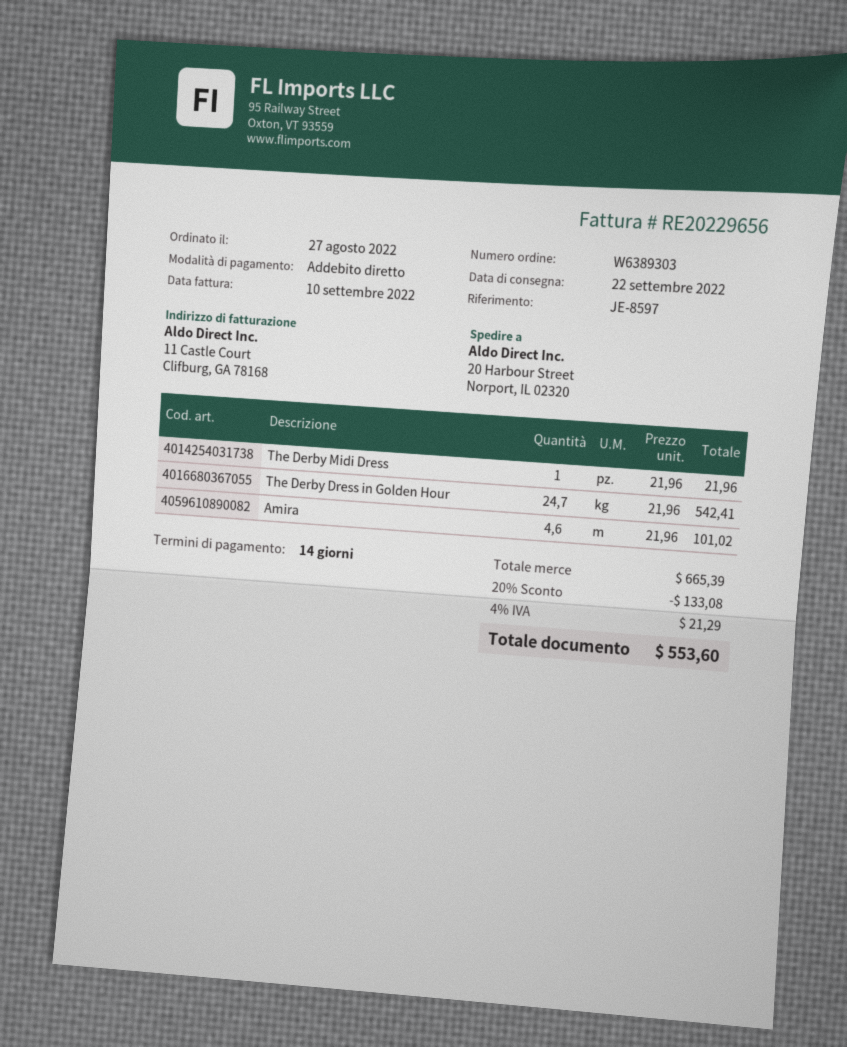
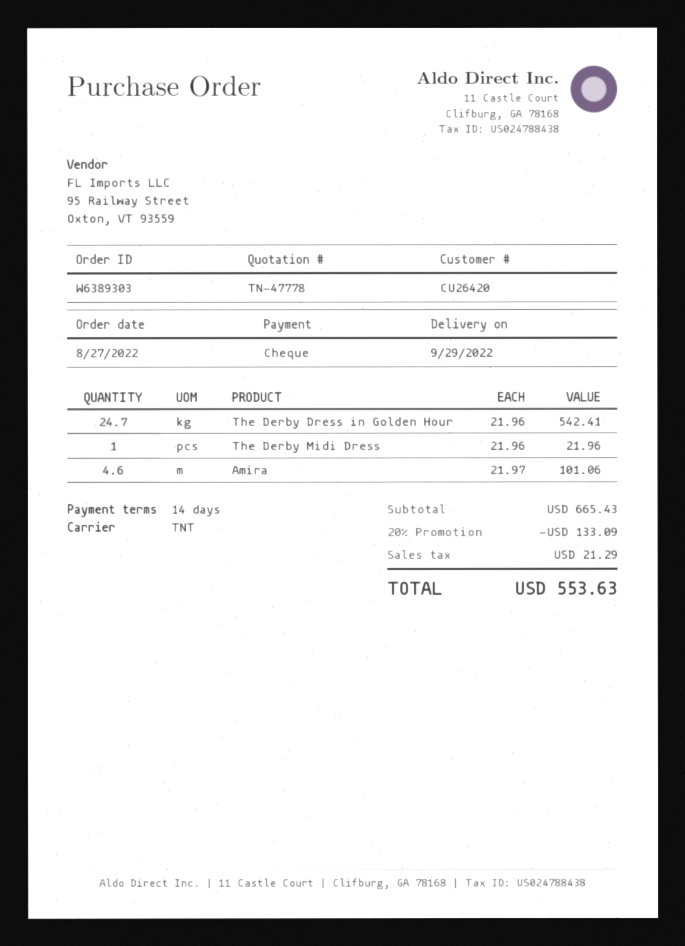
delivery date: 2022-09-22 -> 2022-09-29
payment method: direct debit -> cheque
Amira: 4.6 x 21.96 = 101.02 -> 4.6 x 21.97 = 101.06
subtotal: 665.39 -> 665.43
discount: 20% = 133.08 -> 20% = 133.09
total: 553.60 -> 553.63

